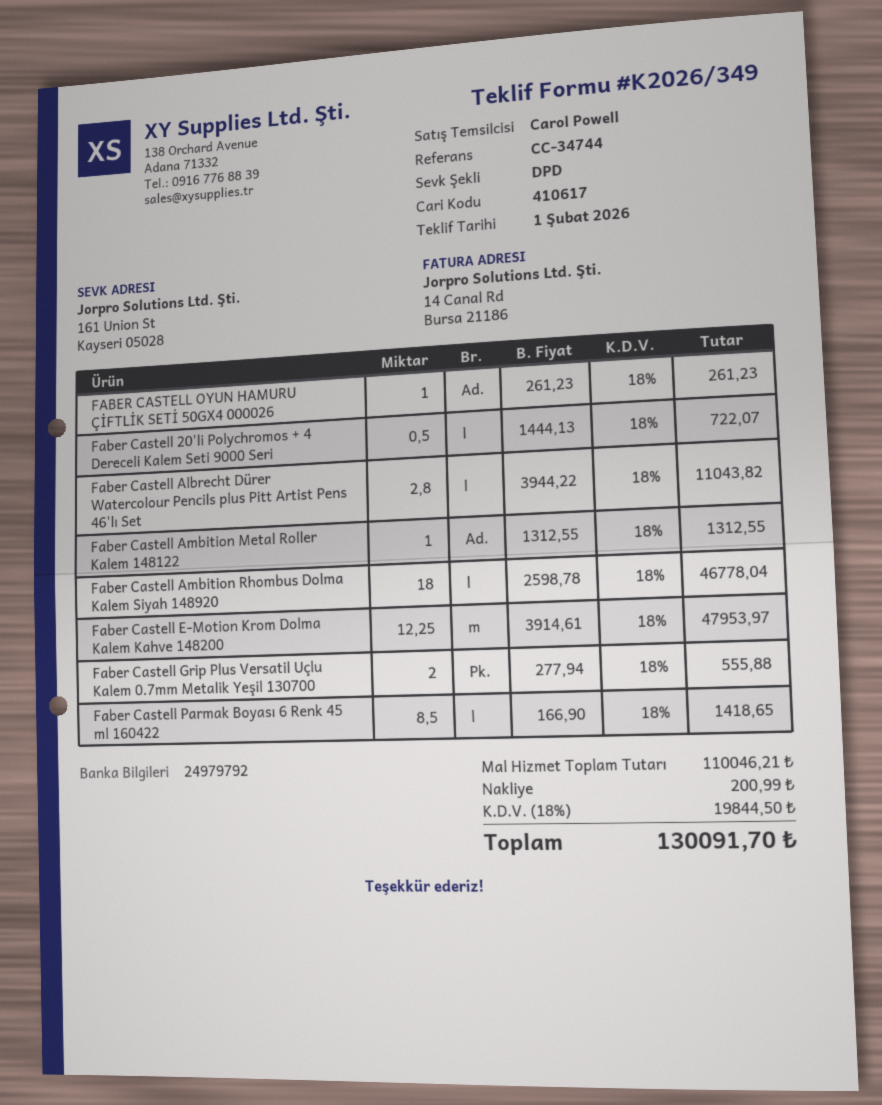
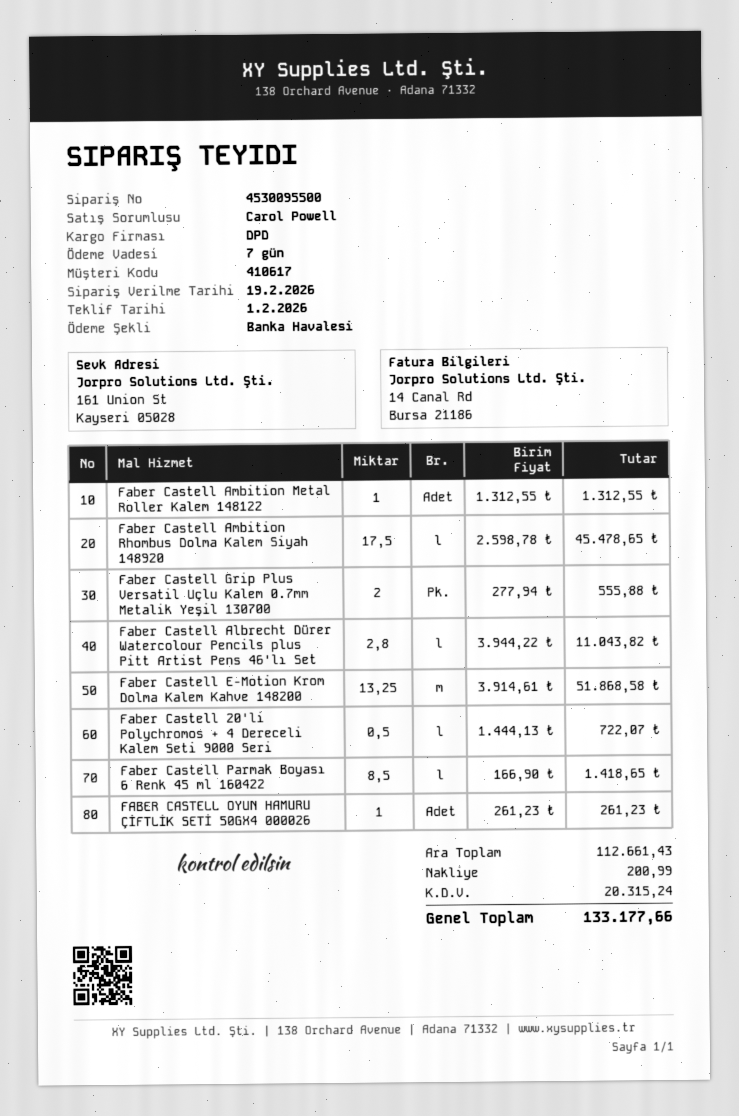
Faber Castell Ambition Rhombus Dolma Kalem Siyah 148920: 18 x 2598.78 = 46778.04 -> 17.5 x 2598.78 = 45478.65
Faber Castell E-Motion Krom Dolma Kalem Kahve 148200: 12.25 x 3914.61 = 47953.97 -> 13.25 x 3914.61 = 51868.58
subtotal: 110046.21 -> 112661.43
tax: 19844.50 -> 20315.24
total: 130091.70 -> 133177.66

